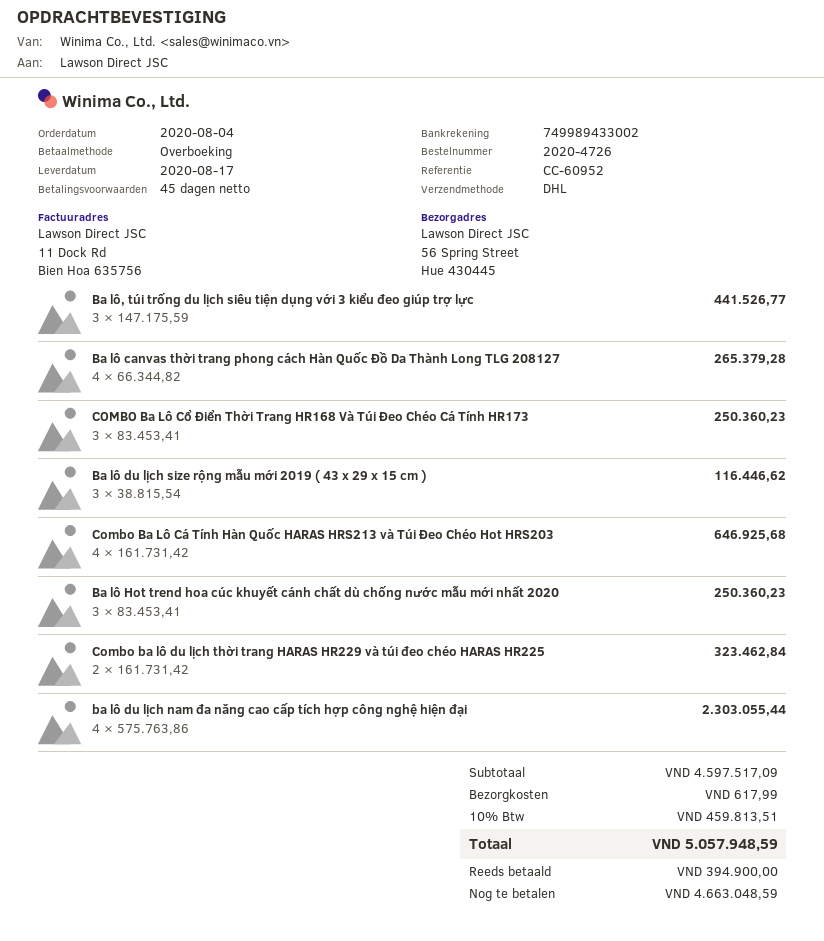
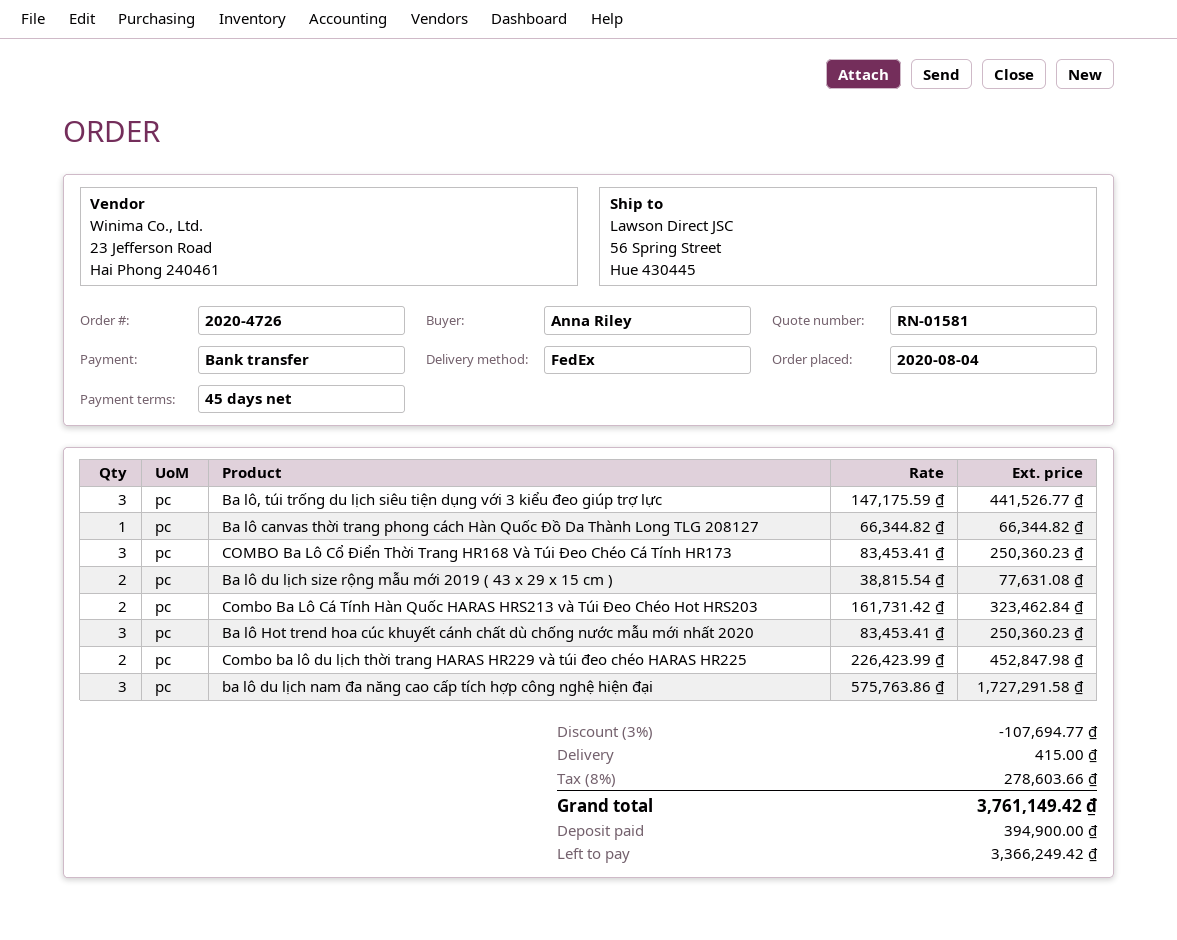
shipping method: DHL -> FedEx
Ba lô canvas thời trang phong cách Hàn Quốc Đồ Da Thành Long TLG 208127: 4 x 66344.82 = 265379.28 -> 1 x 66344.82 = 66344.82
Ba lô du lịch size rộng mẫu mới 2019 ( 43 x 29 x 15 cm ): 3 x 38815.54 = 116446.62 -> 2 x 38815.54 = 77631.08
Combo Ba Lô Cá Tính Hàn Quốc HARAS HRS213 và Túi Đeo Chéo Hot HRS203: 4 x 161731.42 = 646925.68 -> 2 x 161731.42 = 323462.84
Combo ba lô du lịch thời trang HARAS HR229 và túi đeo chéo HARAS HR225: 2 x 161731.42 = 323462.84 -> 2 x 226423.99 = 452847.98
ba lô du lịch nam đa năng cao cấp tích hợp công nghệ hiện đại: 4 x 575763.86 = 2303055.44 -> 3 x 575763.86 = 1727291.58
discount: none -> 3% = 107694.77
shipping: 617.99 -> 415.00
tax: 10% = 459813.51 -> 8% = 278603.66
total: 5057948.59 -> 3761149.42
balance: 4663048.59 -> 3366249.42

